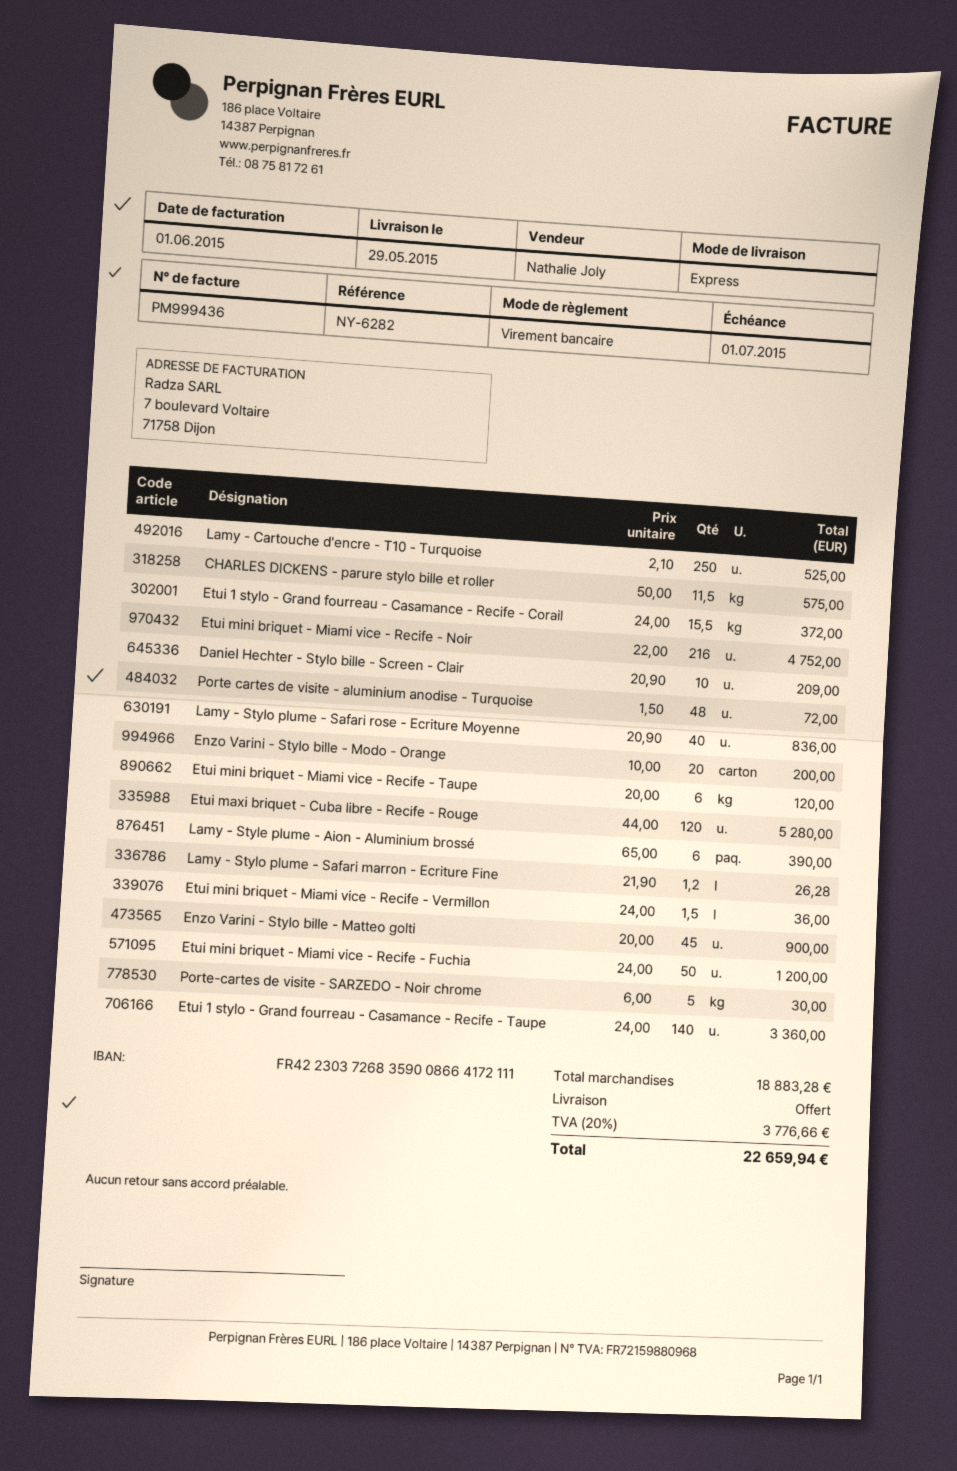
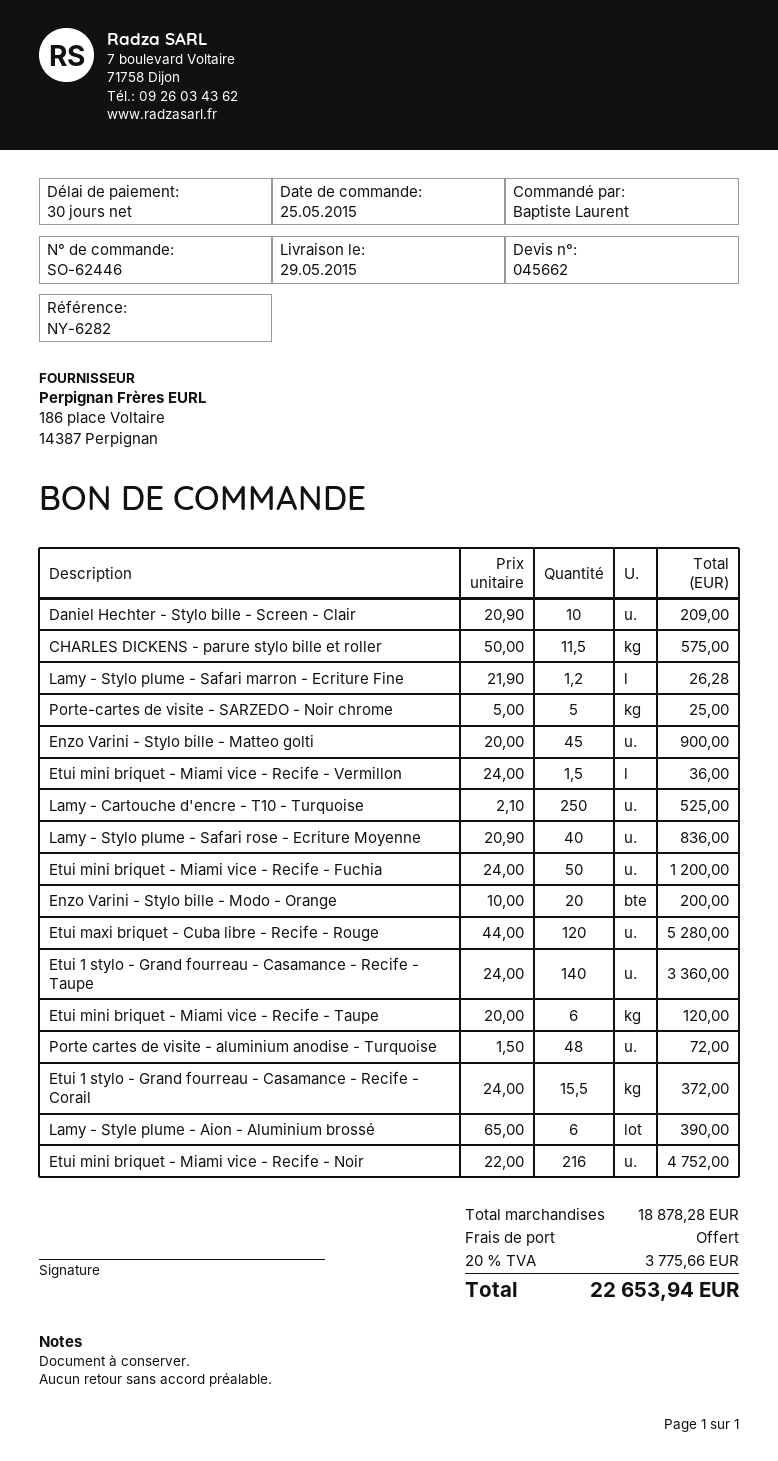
Porte-cartes de visite - SARZEDO - Noir chrome: 5 x 6.00 = 30.00 -> 5 x 5.00 = 25.00
subtotal: 18883.28 -> 18878.28
tax: 20% = 3776.66 -> 20% = 3775.66
total: 22659.94 -> 22653.94

